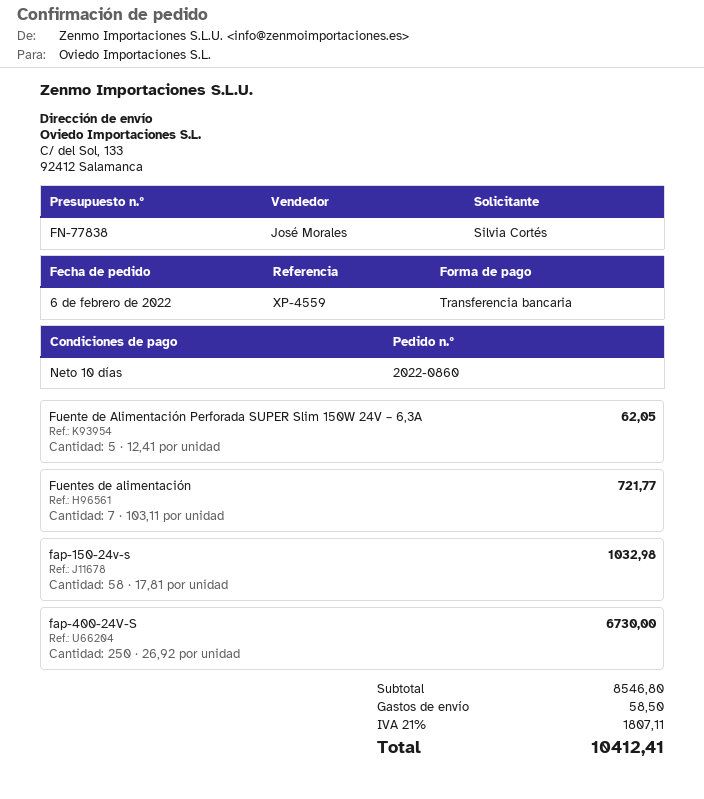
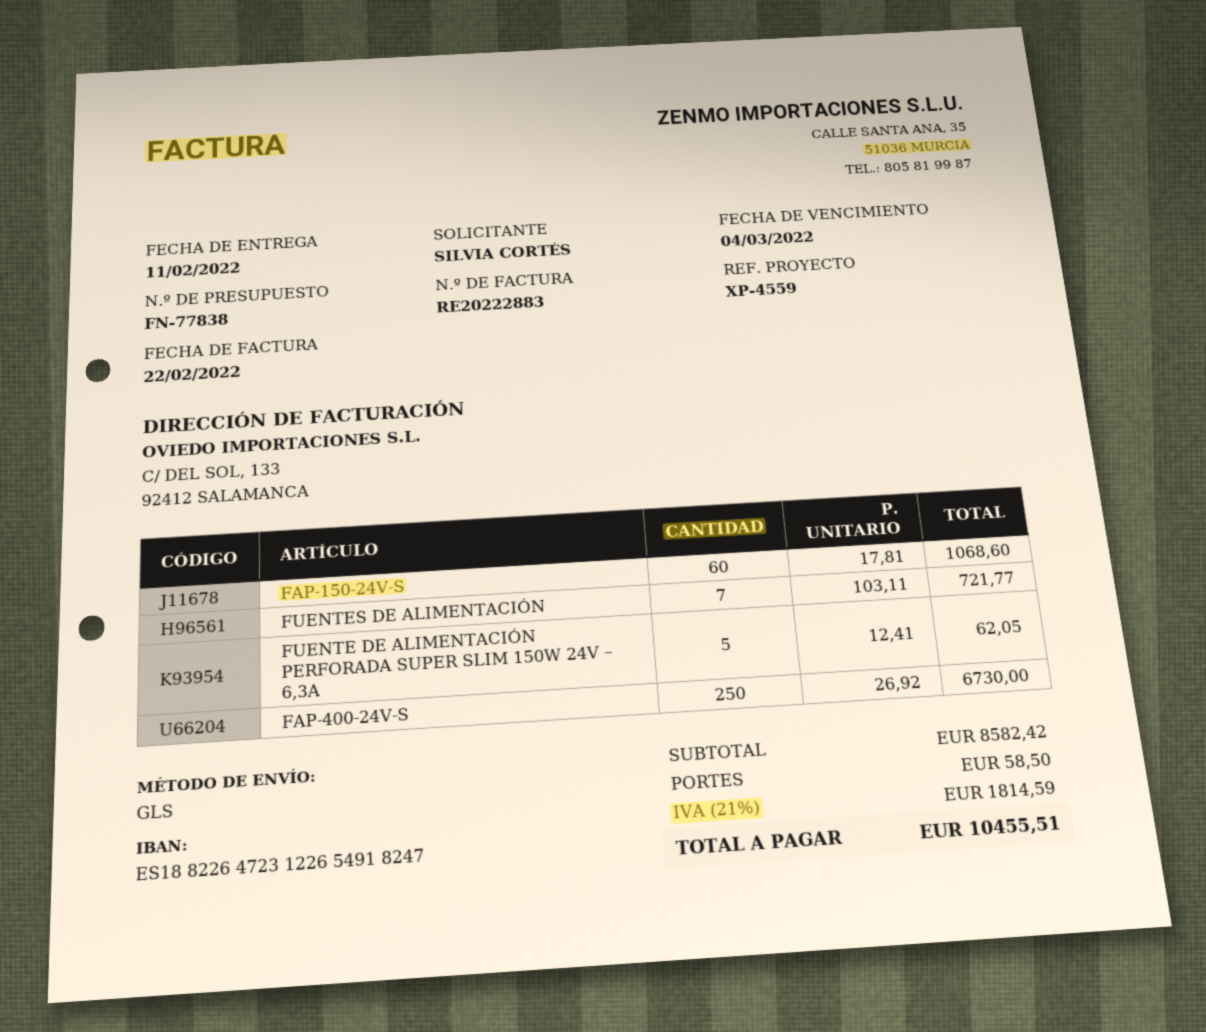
fap-150-24v-s: 58 x 17.81 = 1032.98 -> 60 x 17.81 = 1068.60
subtotal: 8546.80 -> 8582.42
tax: 21% = 1807.11 -> 21% = 1814.59
total: 10412.41 -> 10455.51

